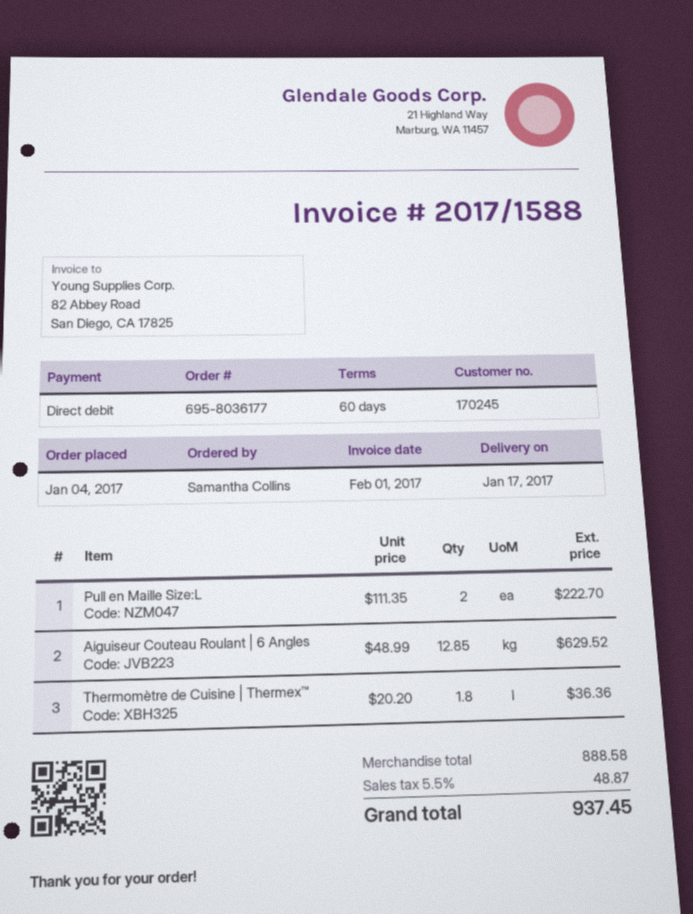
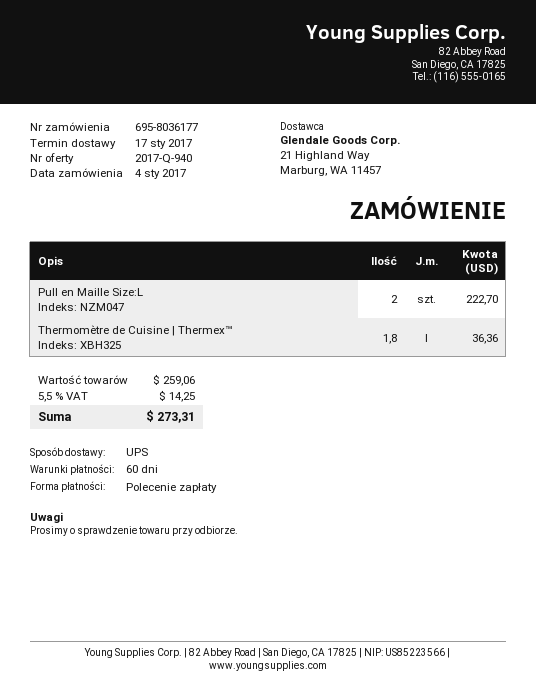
Aiguiseur Couteau Roulant | 6 Angles: 12.85 for 629.52 -> none
subtotal: 888.58 -> 259.06
tax: 5.5% = 48.87 -> 5.5% = 14.25
total: 937.45 -> 273.31

